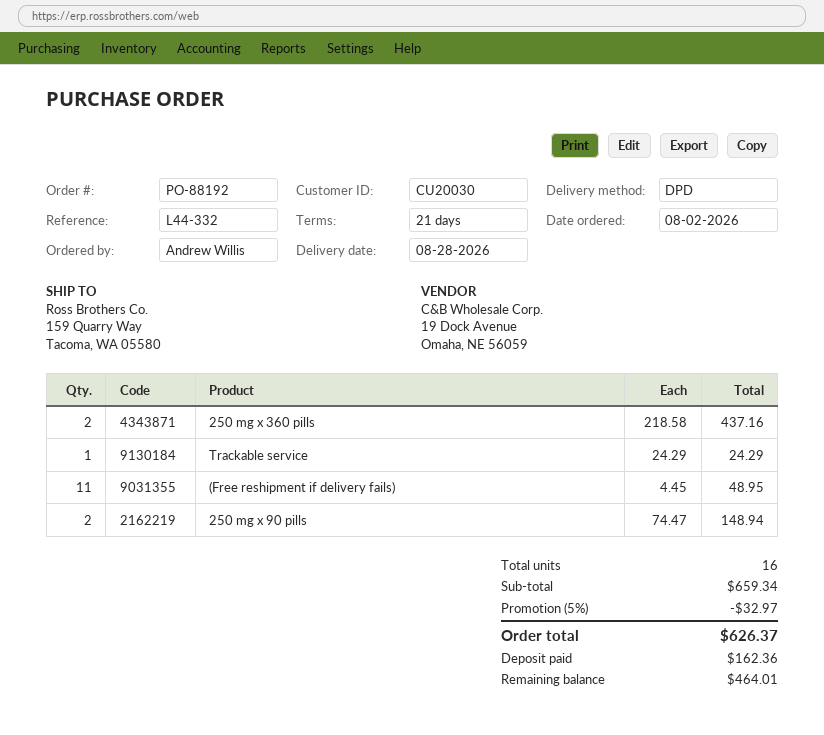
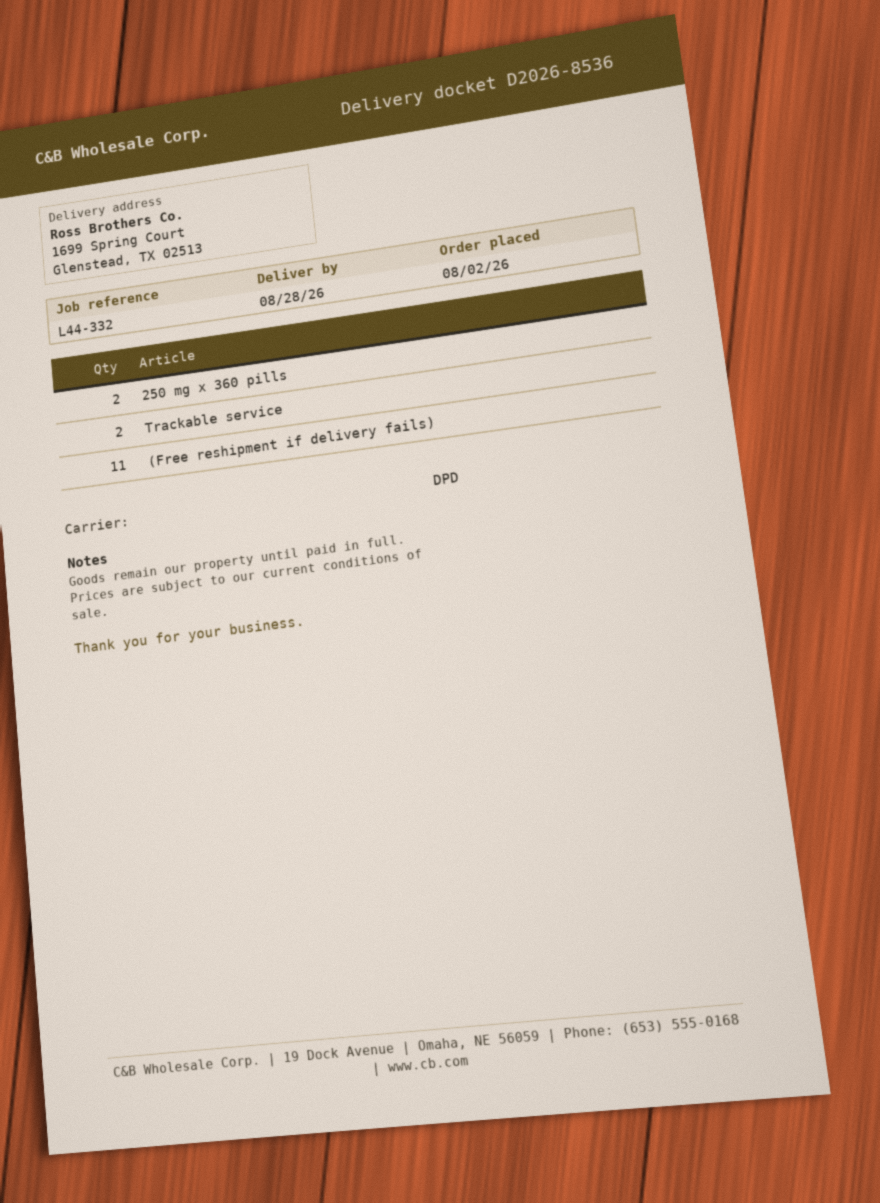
ship to: 159 Quarry Way, Tacoma, WA 05580 -> 1699 Spring Court, Glenstead, TX 02513
Trackable service: 1 -> 2
250 mg x 90 pills: 2 -> none

